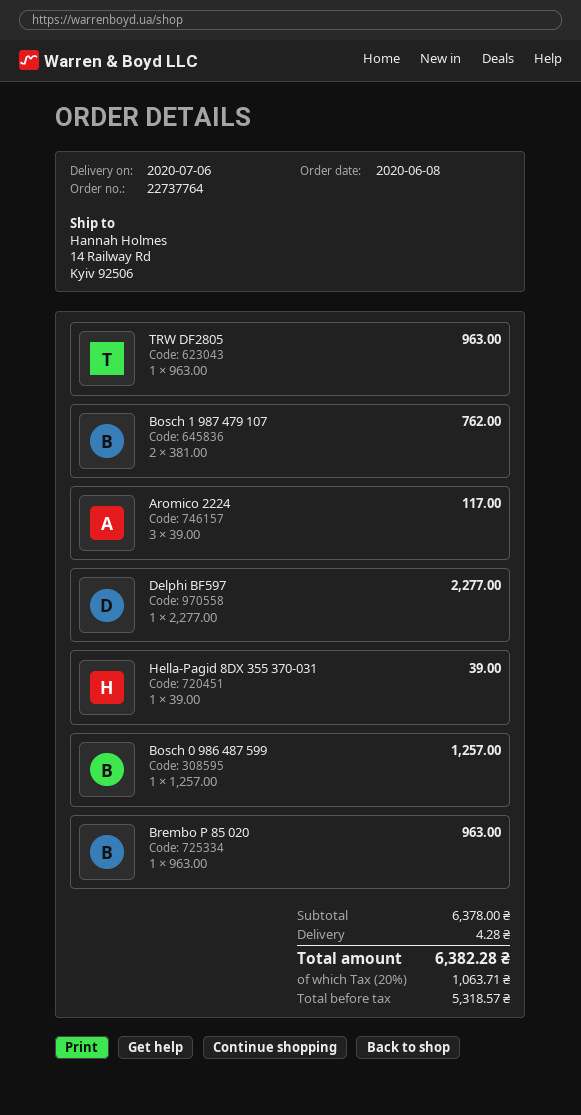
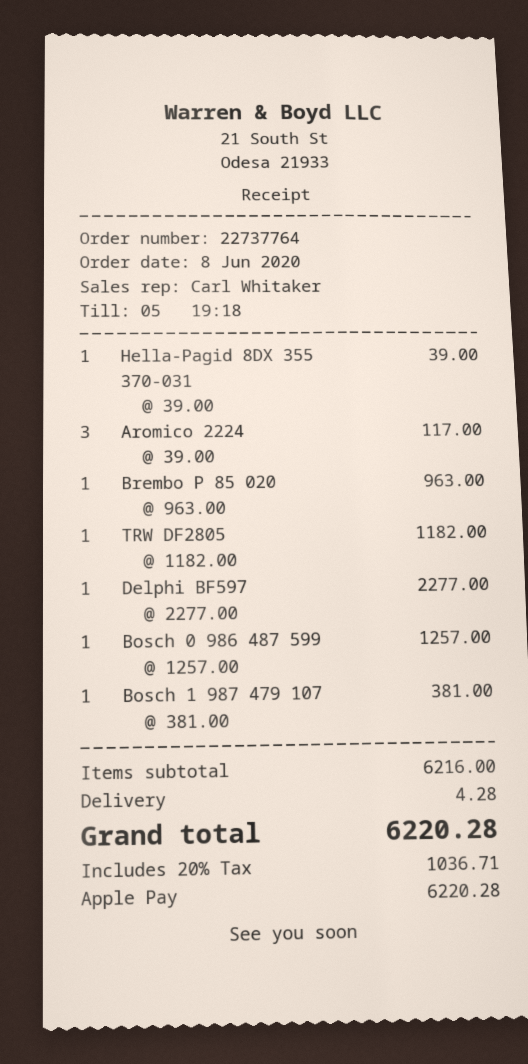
TRW DF2805: 1 x 963.00 = 963.00 -> 1 x 1182.00 = 1182.00
Bosch 1 987 479 107: 2 x 381.00 = 762.00 -> 1 x 381.00 = 381.00
subtotal: 6378.00 -> 6216.00
tax: 20% = 1063.71 -> 20% = 1036.71
total: 6382.28 -> 6220.28

